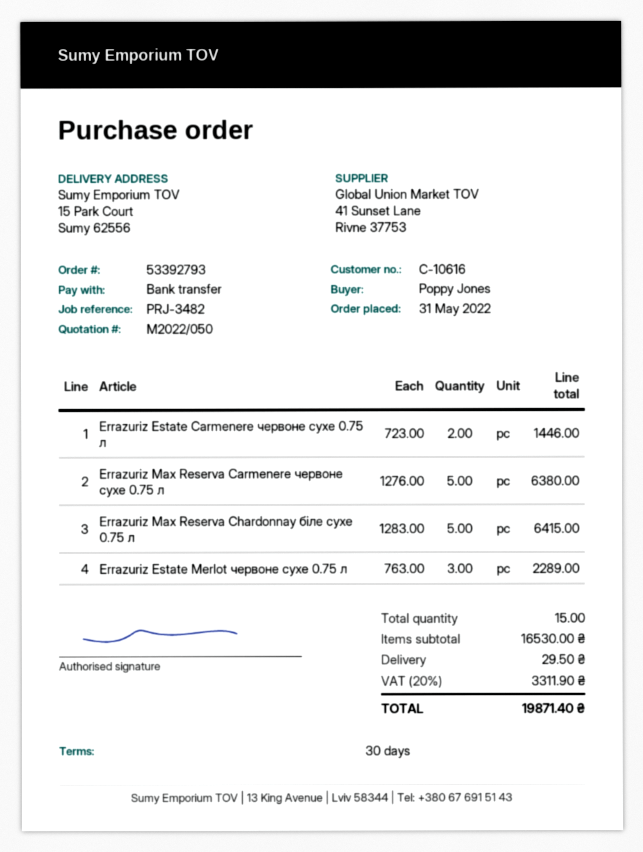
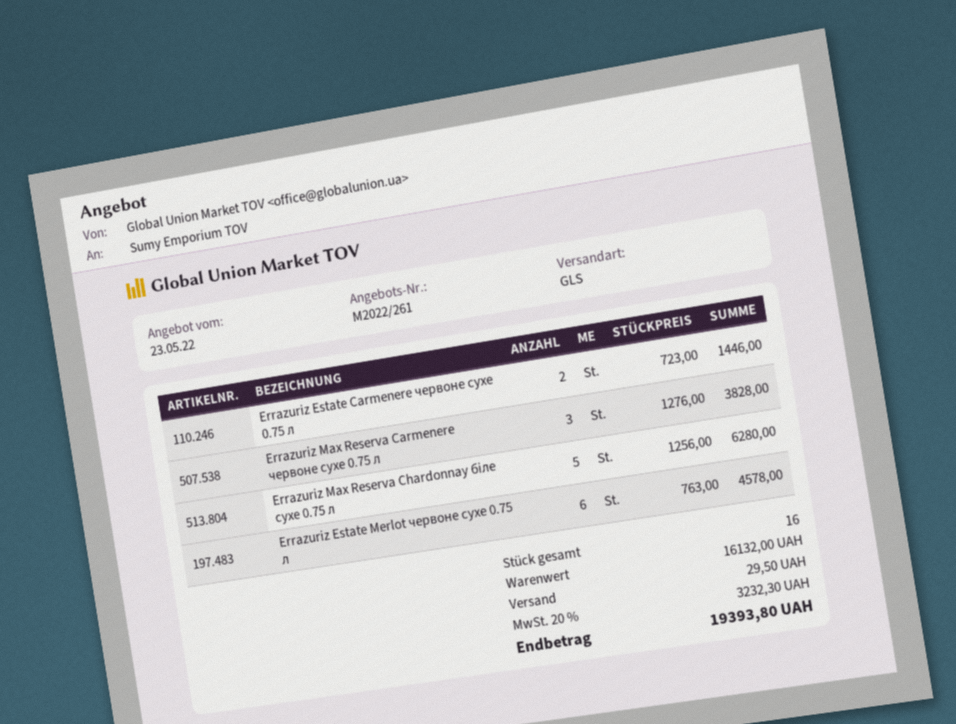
quote number: M2022/050 -> M2022/261
Errazuriz Max Reserva Carmenere червоне сухе 0.75 л: 5 x 1276.00 = 6380.00 -> 3 x 1276.00 = 3828.00
Errazuriz Max Reserva Chardonnay біле сухе 0.75 л: 5 x 1283.00 = 6415.00 -> 5 x 1256.00 = 6280.00
Errazuriz Estate Merlot червоне сухе 0.75 л: 3 x 763.00 = 2289.00 -> 6 x 763.00 = 4578.00
total quantity: 15 -> 16
subtotal: 16530.00 -> 16132.00
tax: 20% = 3311.90 -> 20% = 3232.30
total: 19871.40 -> 19393.80

